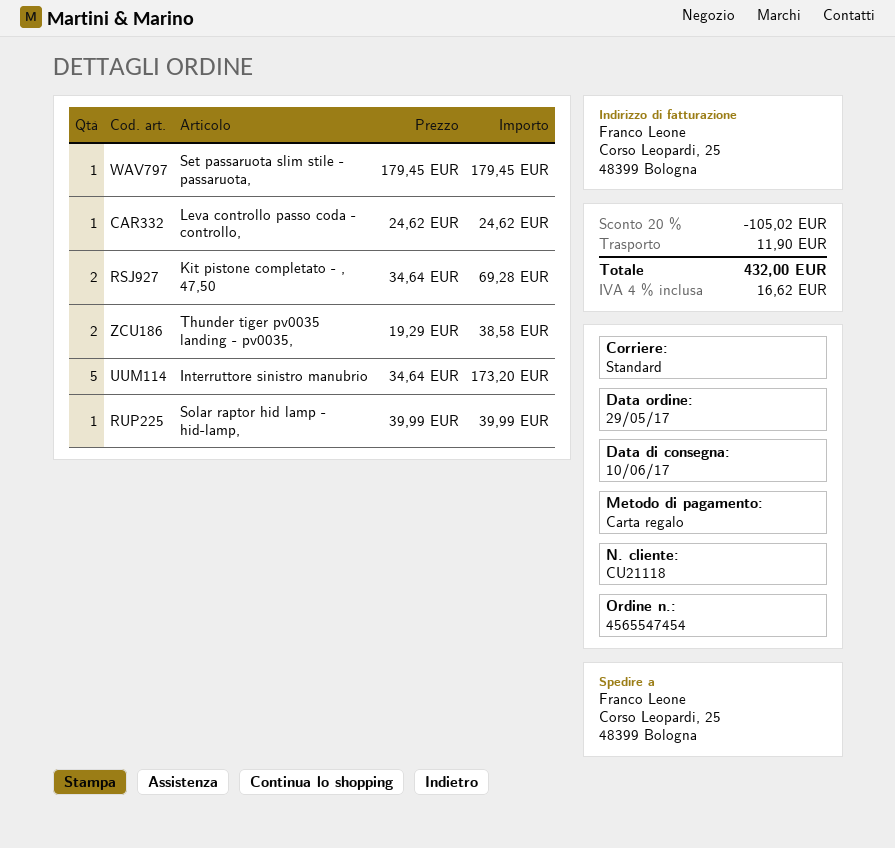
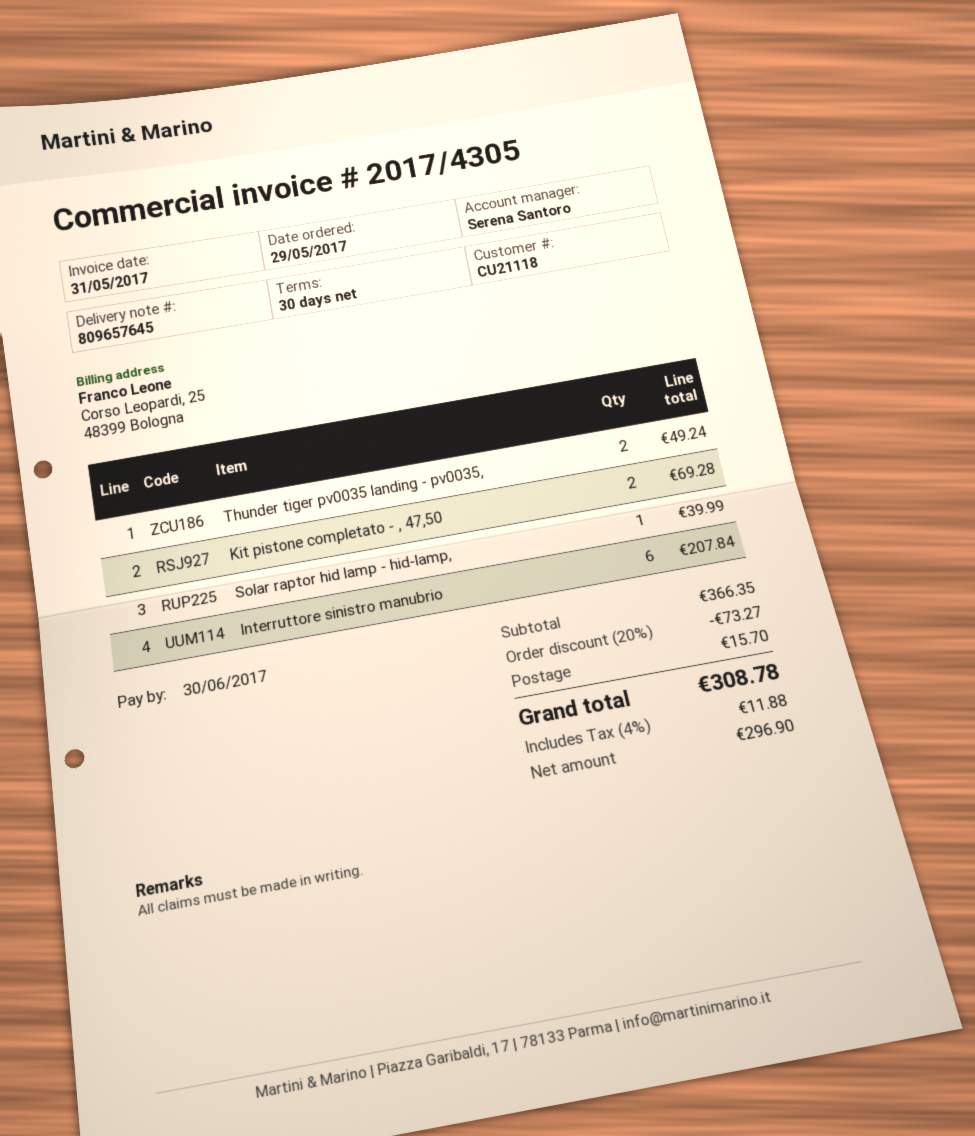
Set passaruota slim stile - passaruota,: 1 for 179.45 -> none
Leva controllo passo coda - controllo,: 1 for 24.62 -> none
Thunder tiger pv0035 landing - pv0035,: 2 for 38.58 -> 2 for 49.24
Interruttore sinistro manubrio: 5 for 173.20 -> 6 for 207.84
discount: 20% = 105.02 -> 20% = 73.27
shipping: 11.90 -> 15.70
tax: 4% = 16.62 -> 4% = 11.88
total: 432.00 -> 308.78

